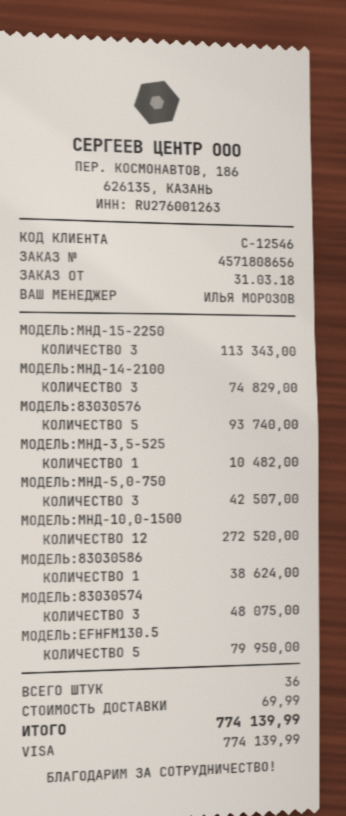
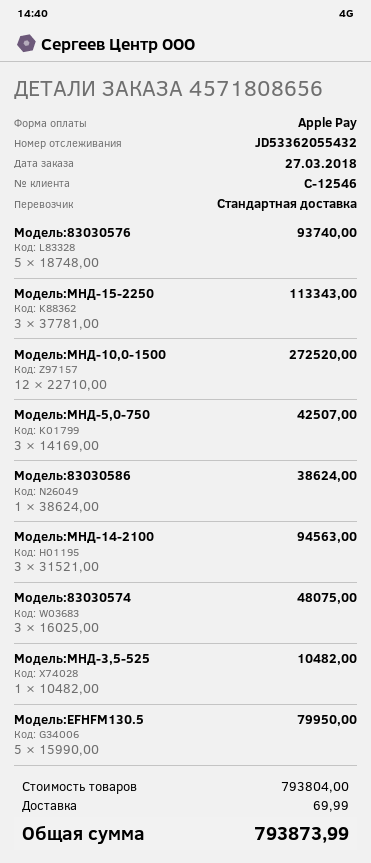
order date: 2018-03-31 -> 2018-03-27
payment method: Visa -> Apple Pay
МОДЕЛЬ:МНД-14-2100: 3 for 74829.00 -> 3 for 94563.00
total: 774139.99 -> 793873.99

